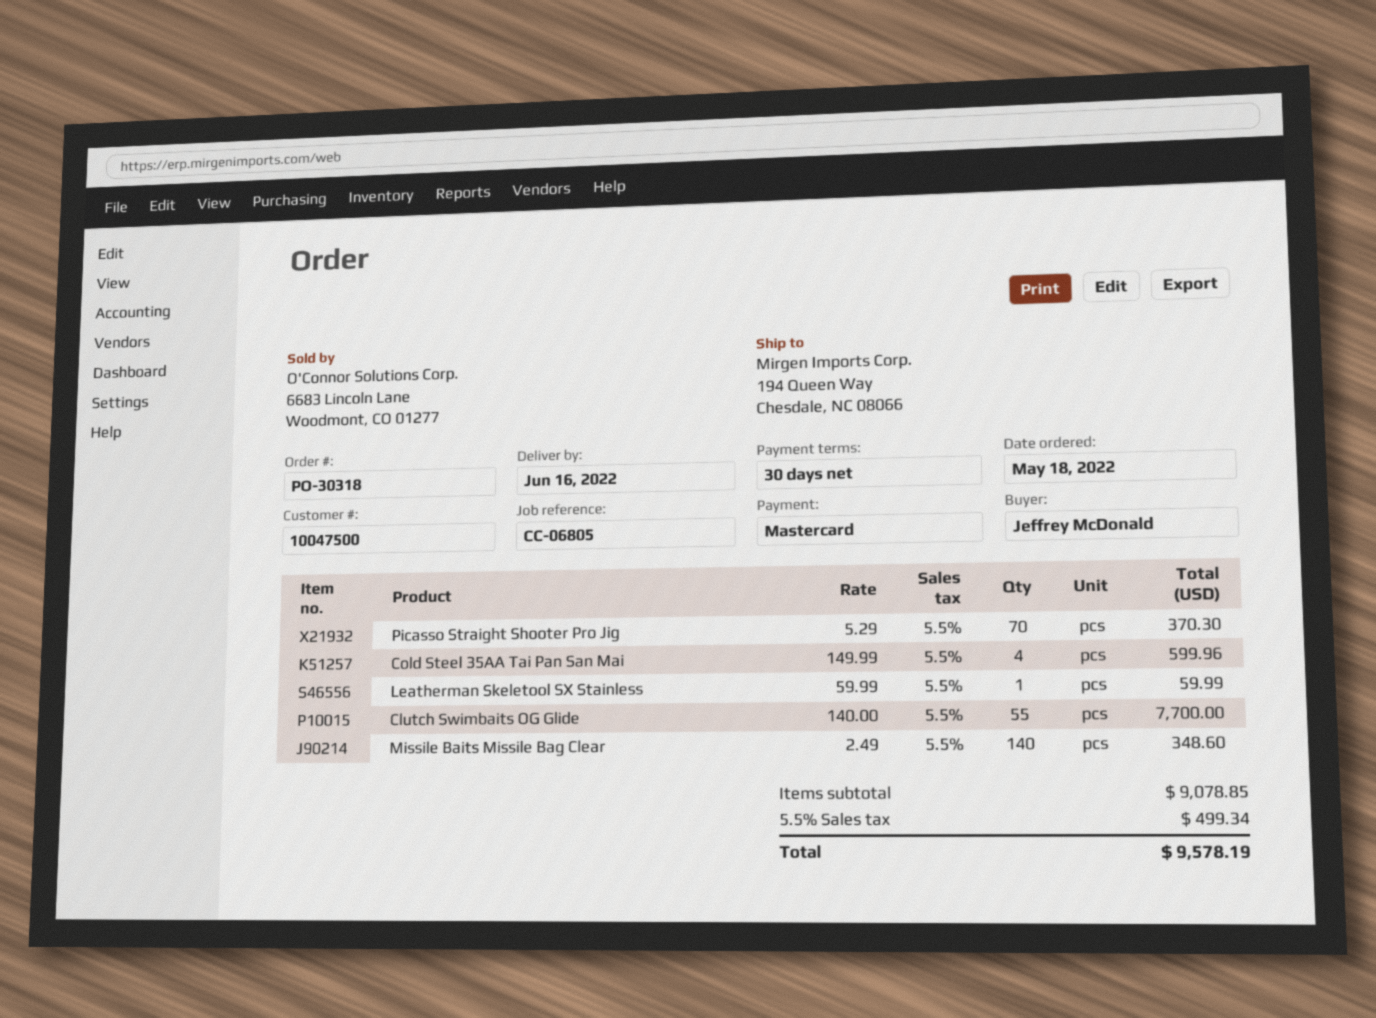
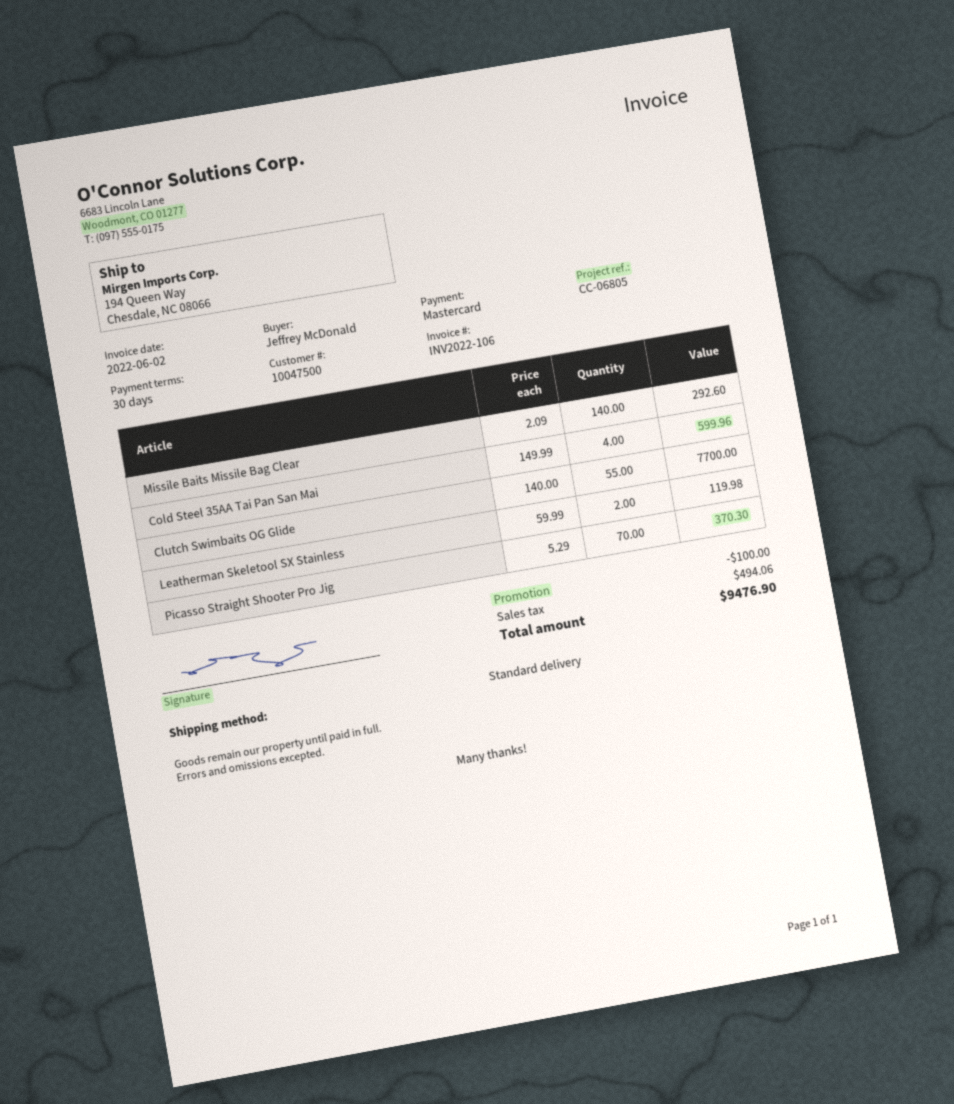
Leatherman Skeletool SX Stainless: 1 x 59.99 = 59.99 -> 2 x 59.99 = 119.98
Missile Baits Missile Bag Clear: 140 x 2.49 = 348.60 -> 140 x 2.09 = 292.60
discount: none -> 100.00
tax: 499.34 -> 494.06
total: 9578.19 -> 9476.90

